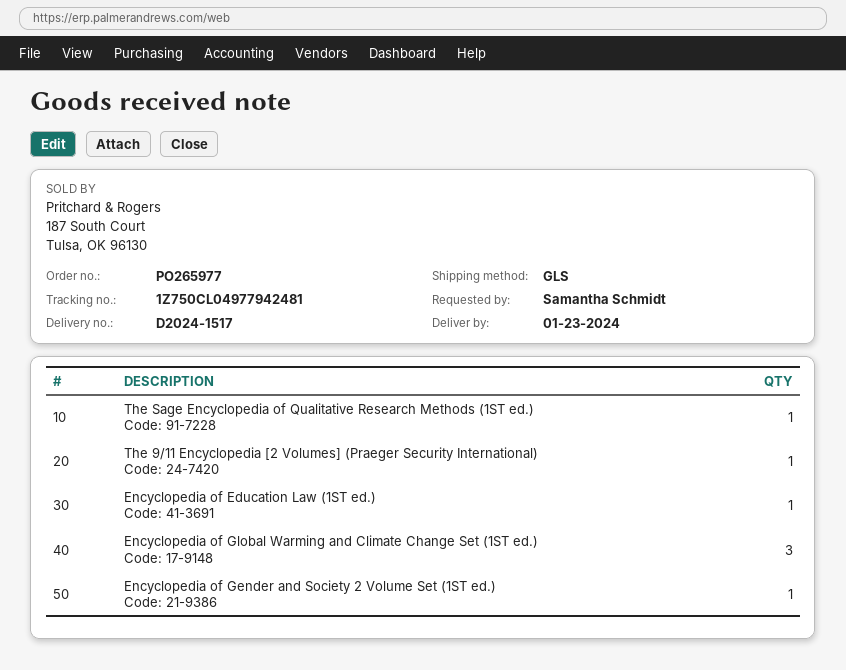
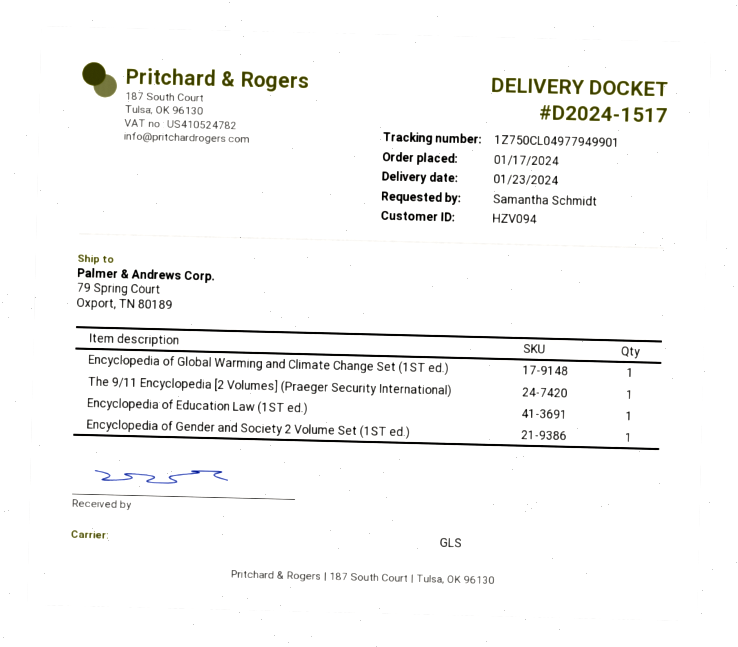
tracking number: 1Z750CL04977942481 -> 1Z750CL04977949901
The Sage Encyclopedia of Qualitative Research Methods (1ST ed.): 1 -> none
Encyclopedia of Global Warming and Climate Change Set (1ST ed.): 3 -> 1

